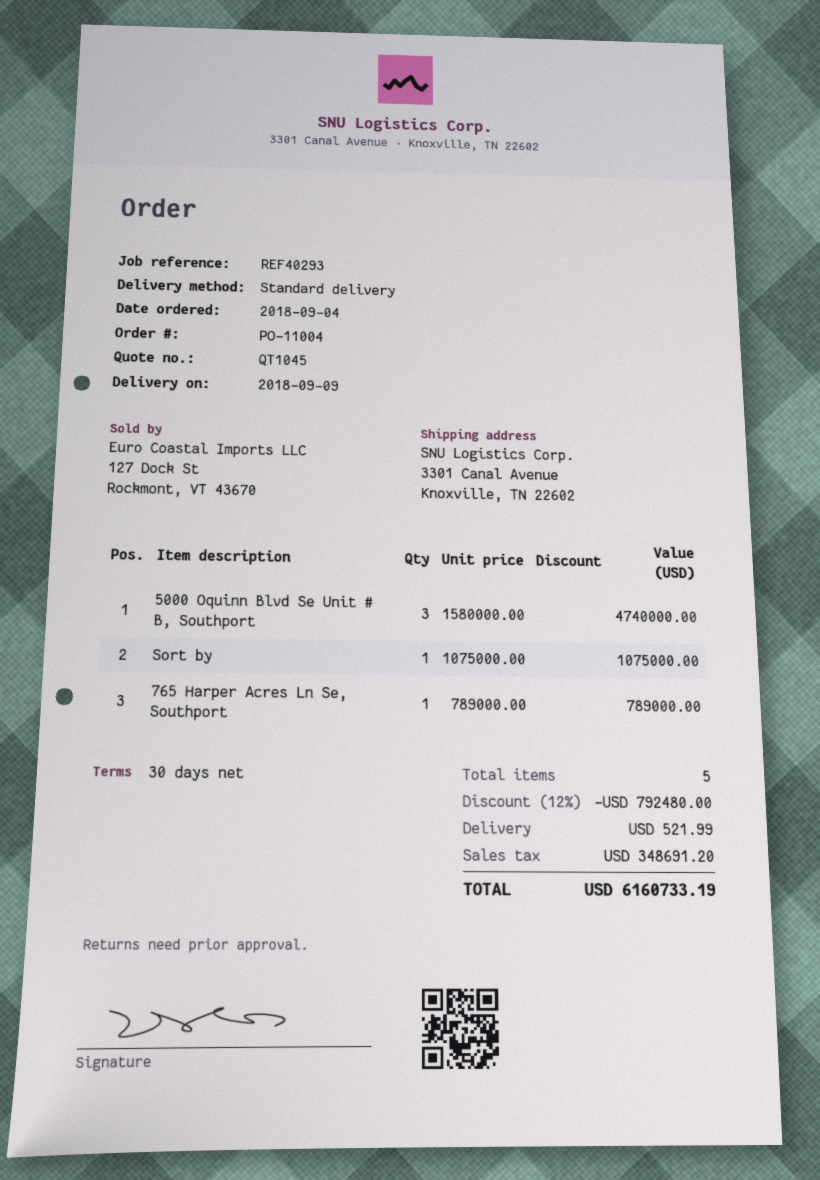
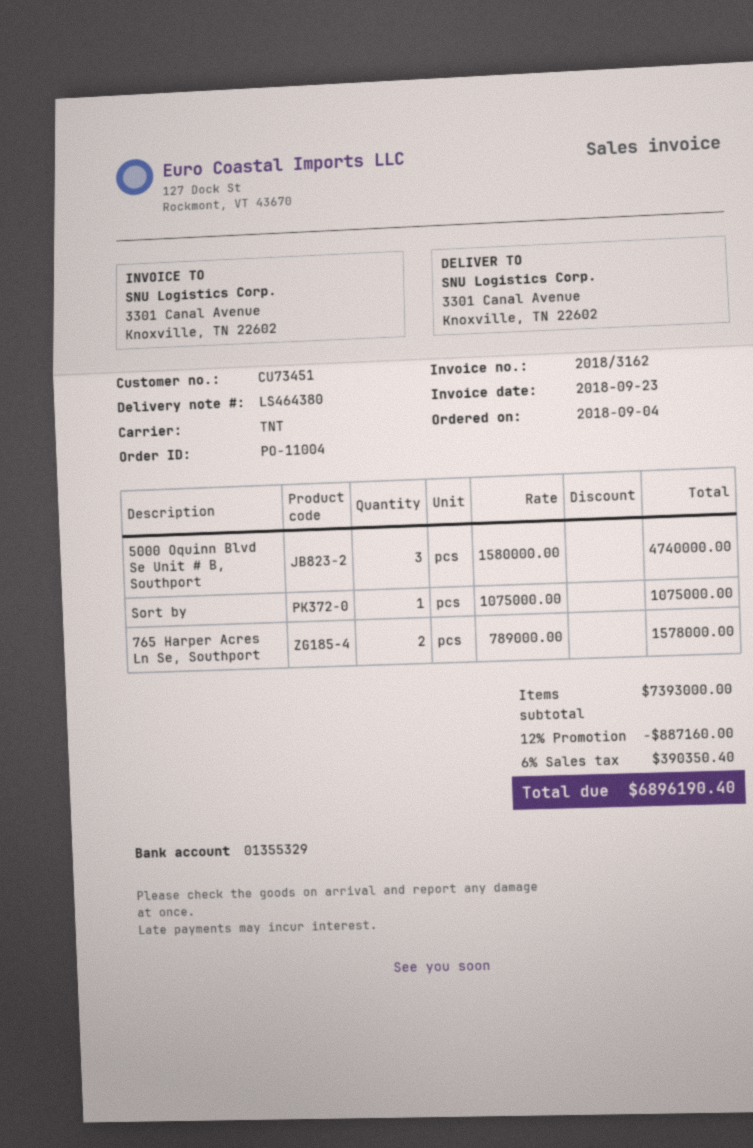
shipping method: standard -> TNT
765 Harper Acres Ln Se, Southport: 1 x 789000.00 = 789000.00 -> 2 x 789000.00 = 1578000.00
discount: 12% = 792480.00 -> 12% = 887160.00
shipping: 521.99 -> none
tax: 348691.20 -> 390350.40
total: 6160733.19 -> 6896190.40

